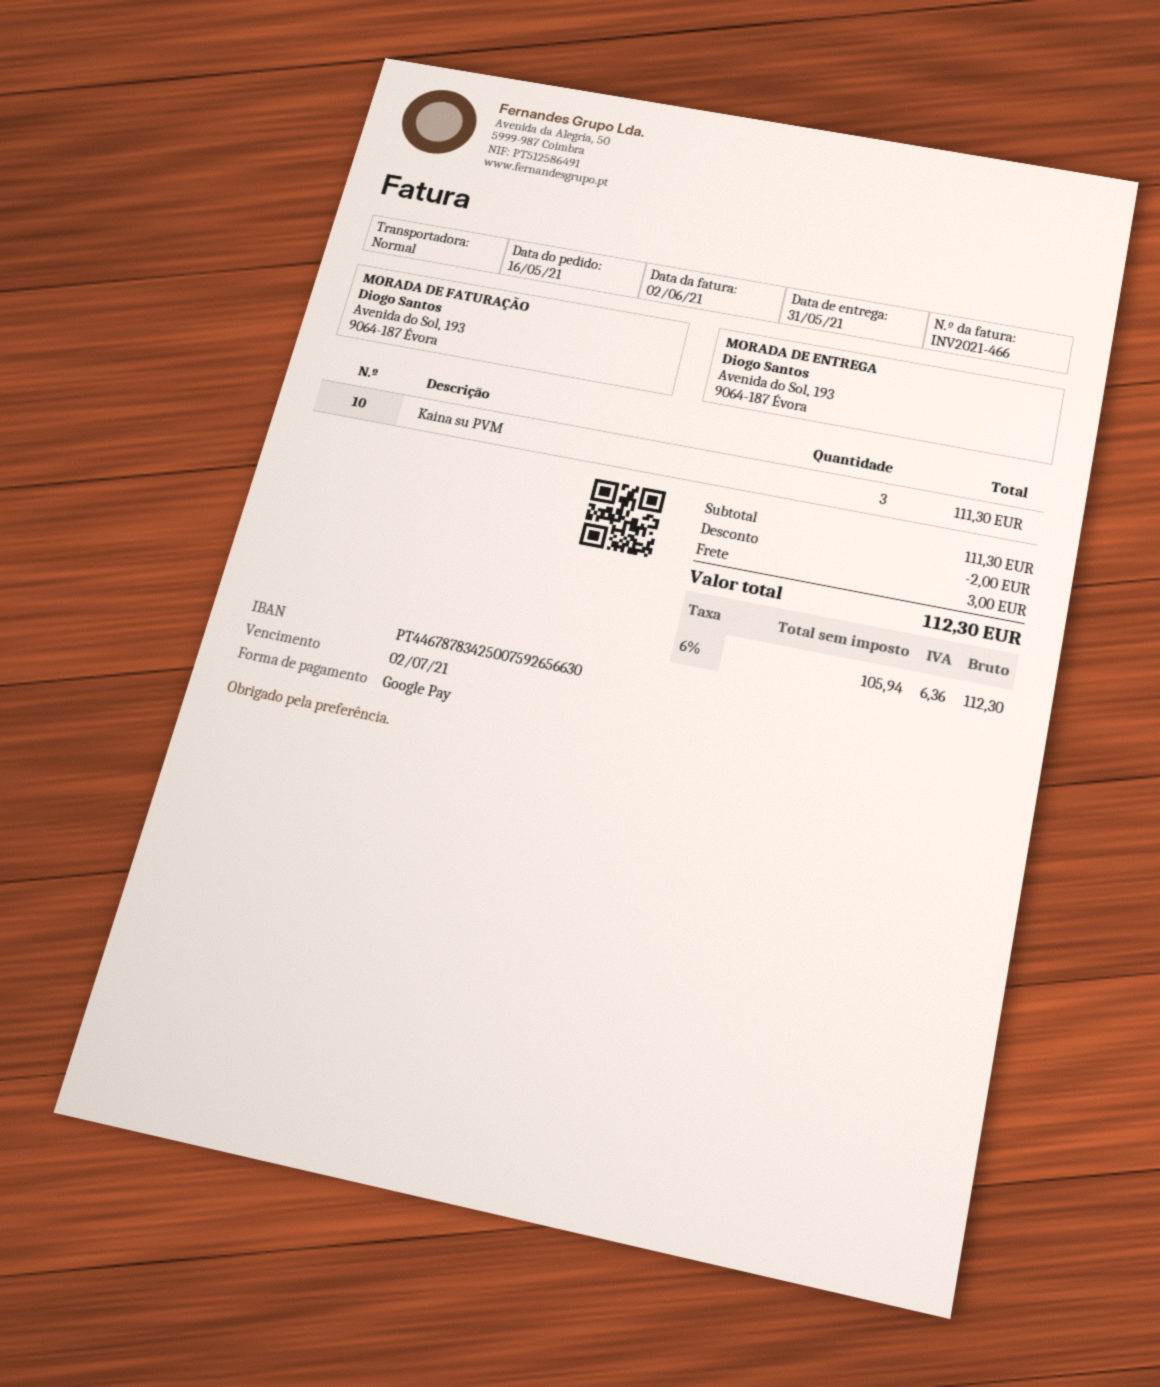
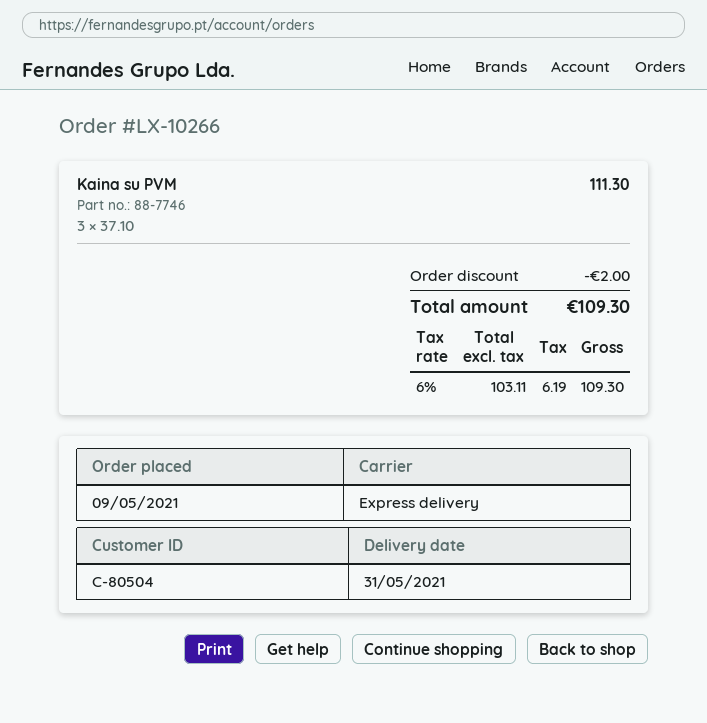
order date: 2021-05-16 -> 2021-05-09
shipping method: standard -> express
shipping: 3.00 -> none
net: 105.94 -> 103.11
tax: 6% = 6.36 -> 6% = 6.19
total: 112.30 -> 109.30

